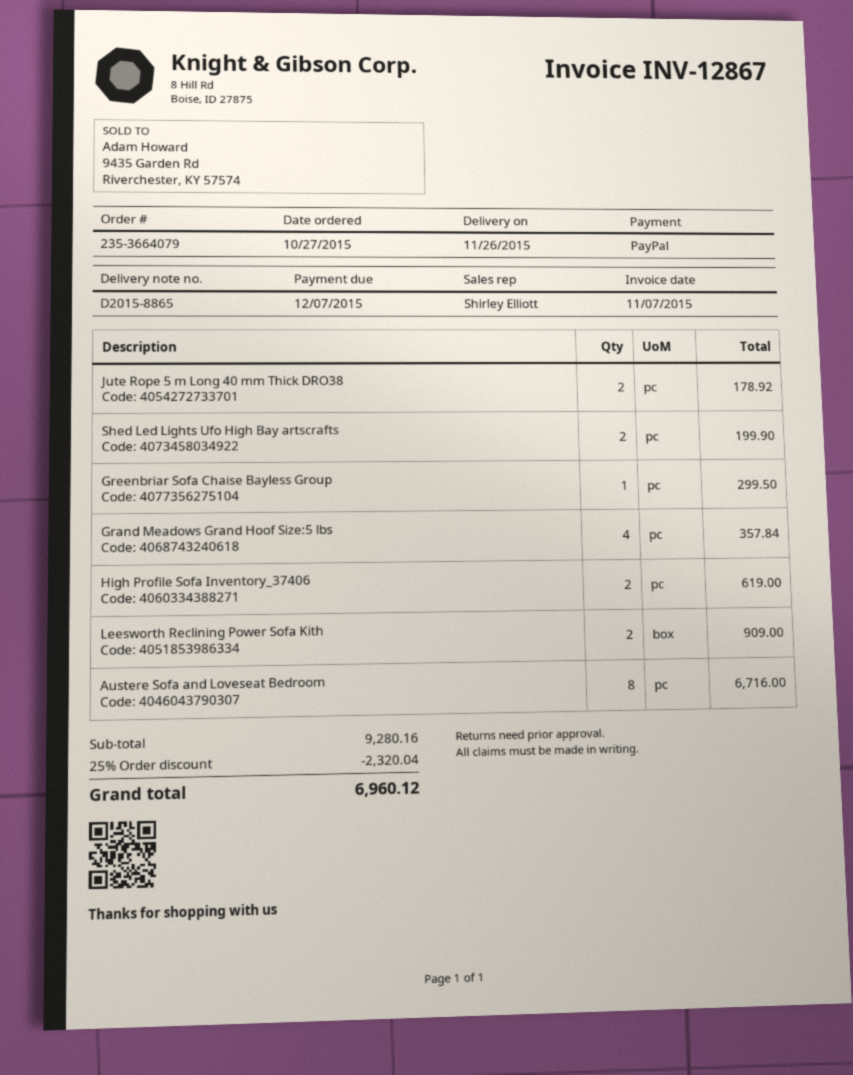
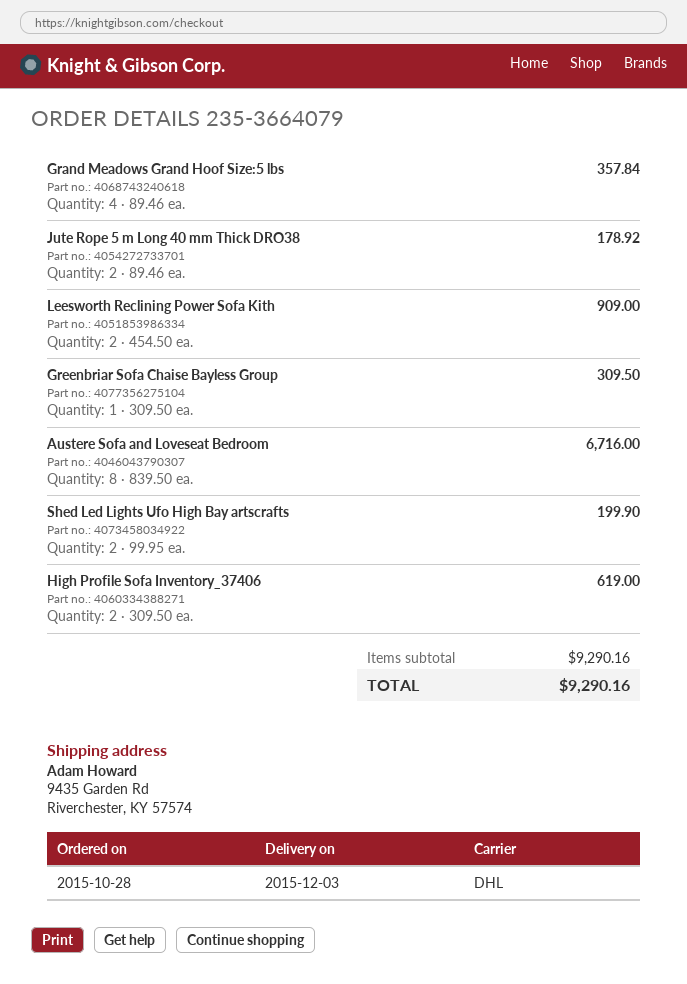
order date: 2015-10-27 -> 2015-10-28
delivery date: 2015-11-26 -> 2015-12-03
Greenbriar Sofa Chaise Bayless Group: 1 for 299.50 -> 1 for 309.50
subtotal: 9280.16 -> 9290.16
discount: 25% = 2320.04 -> none
total: 6960.12 -> 9290.16

